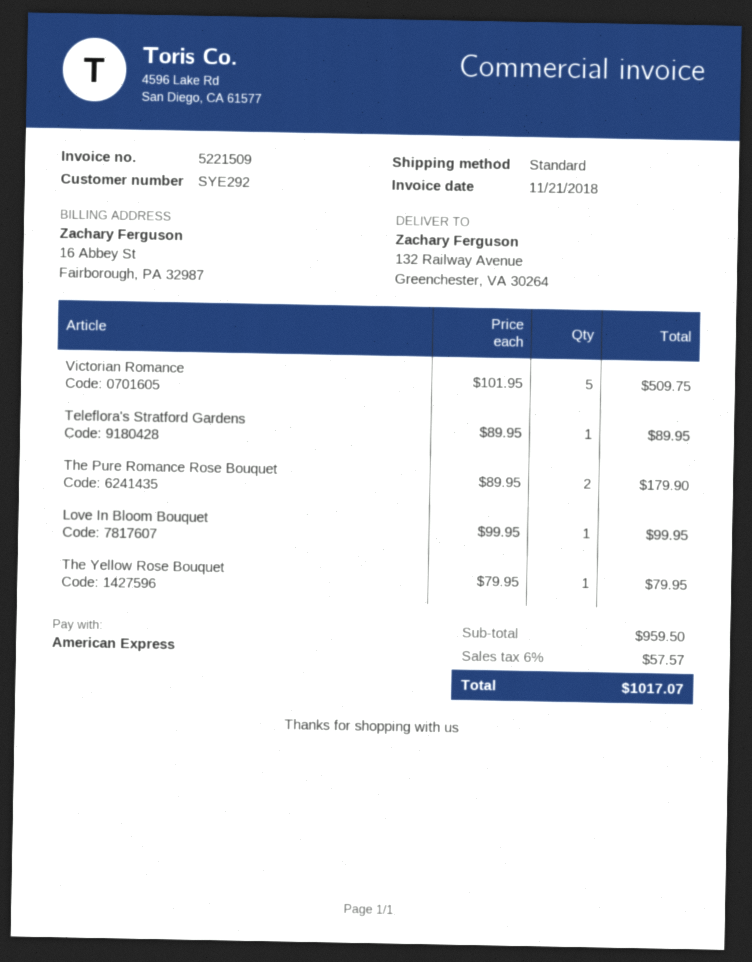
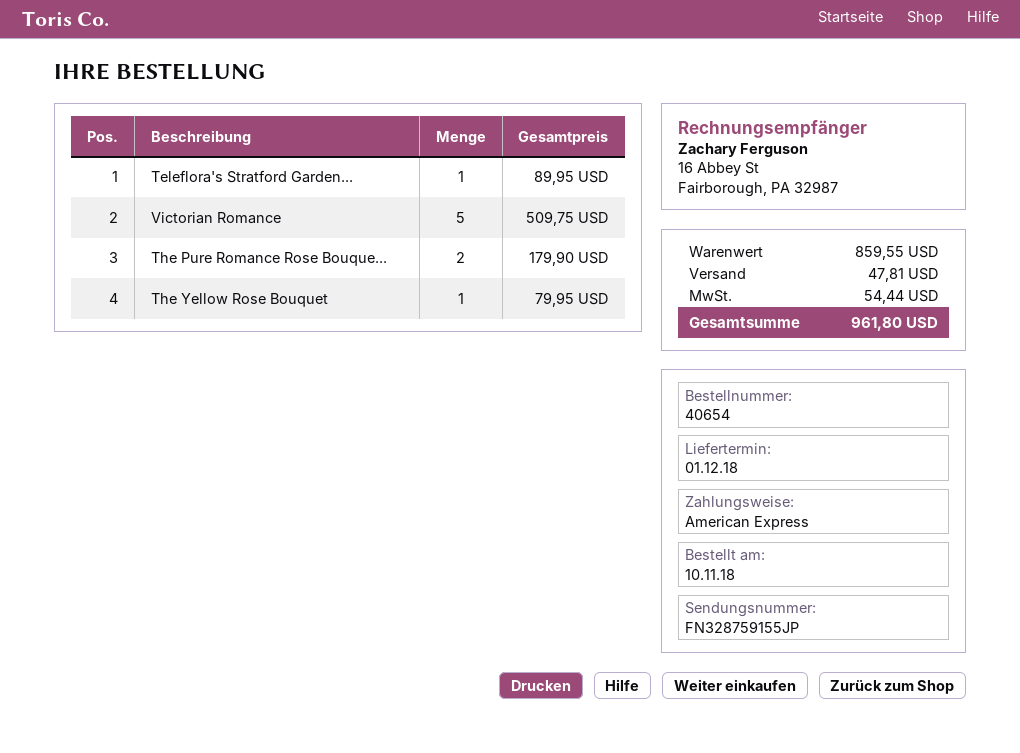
Love In Bloom Bouquet: 1 for 99.95 -> none
subtotal: 959.50 -> 859.55
shipping: none -> 47.81
tax: 57.57 -> 54.44
total: 1017.07 -> 961.80

